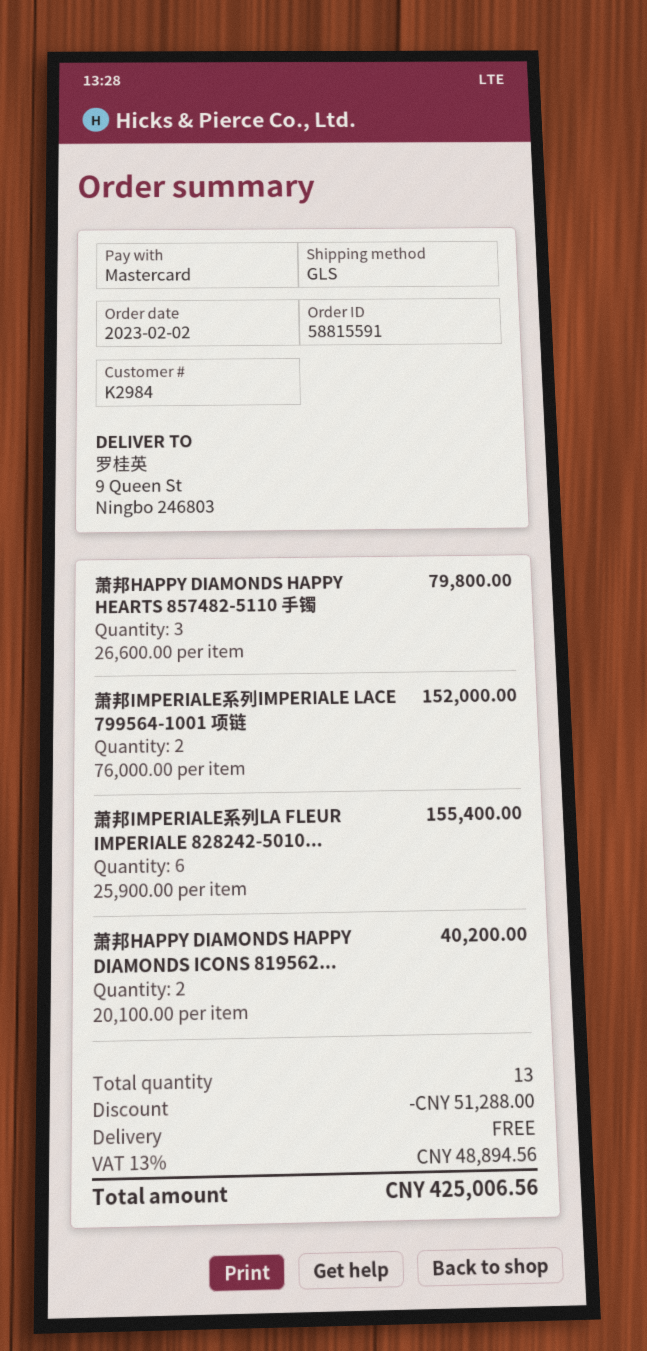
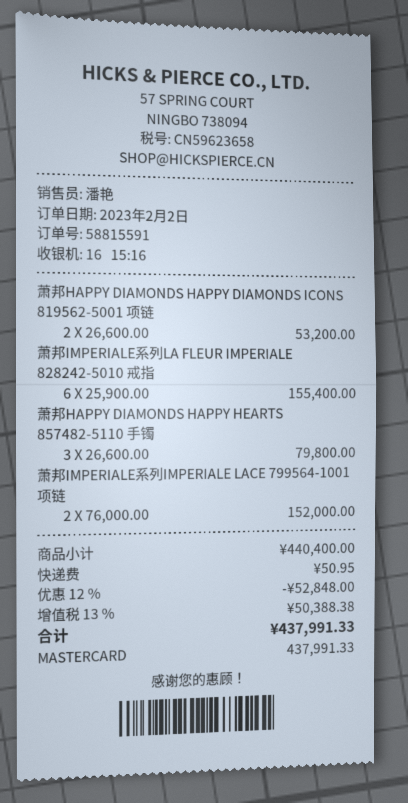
萧邦HAPPY DIAMONDS HAPPY DIAMONDS ICONS 819562...: 2 x 20100.00 = 40200.00 -> 2 x 26600.00 = 53200.00
discount: 51288.00 -> 52848.00
shipping: 0.00 -> 50.95
tax: 13% = 48894.56 -> 13% = 50388.38
total: 425006.56 -> 437991.33

